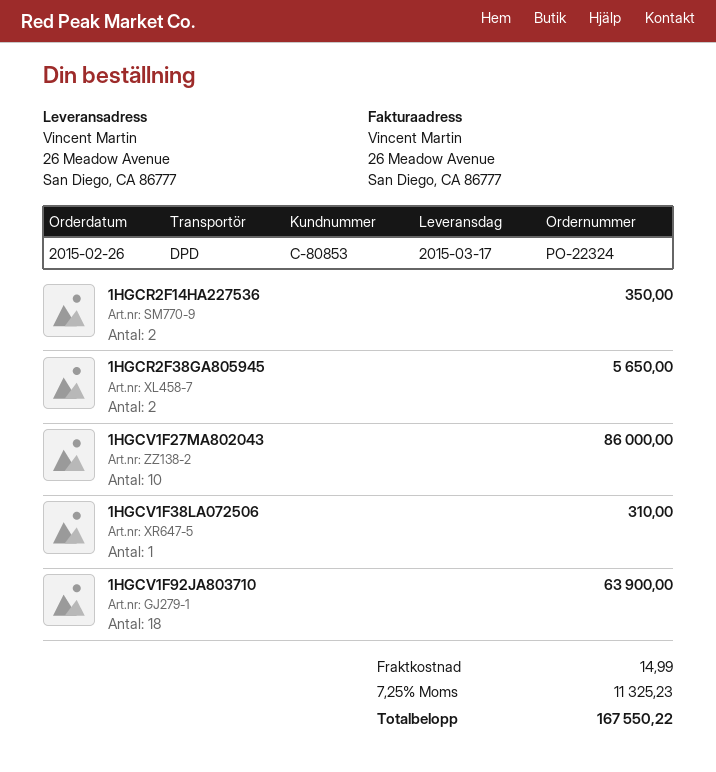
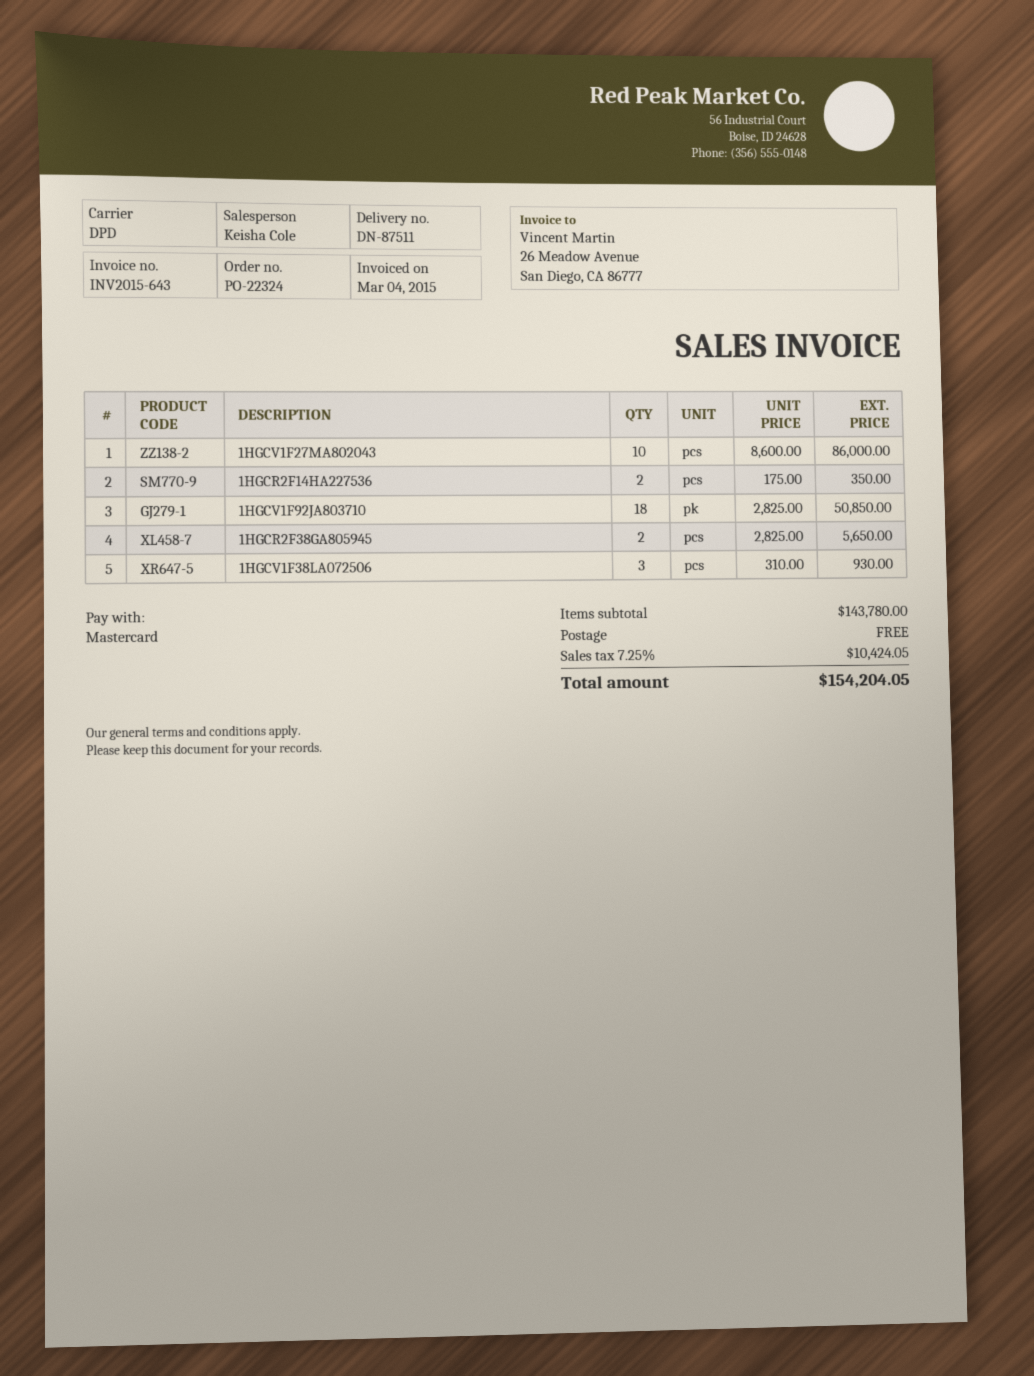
1HGCV1F38LA072506: 1 for 310.00 -> 3 for 930.00
1HGCV1F92JA803710: 18 for 63900.00 -> 18 for 50850.00
shipping: 14.99 -> 0.00
tax: 7.25% = 11325.23 -> 7.25% = 10424.05
total: 167550.22 -> 154204.05

